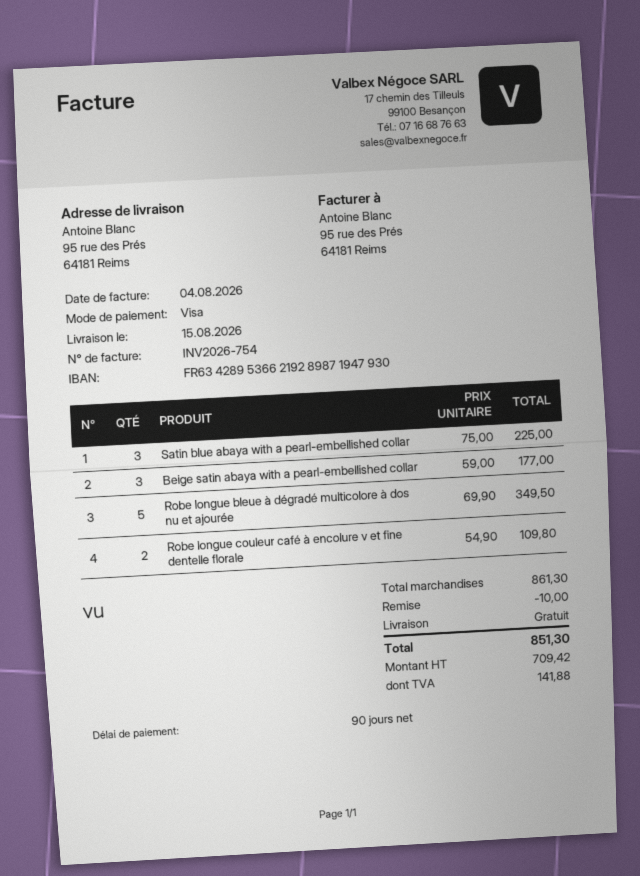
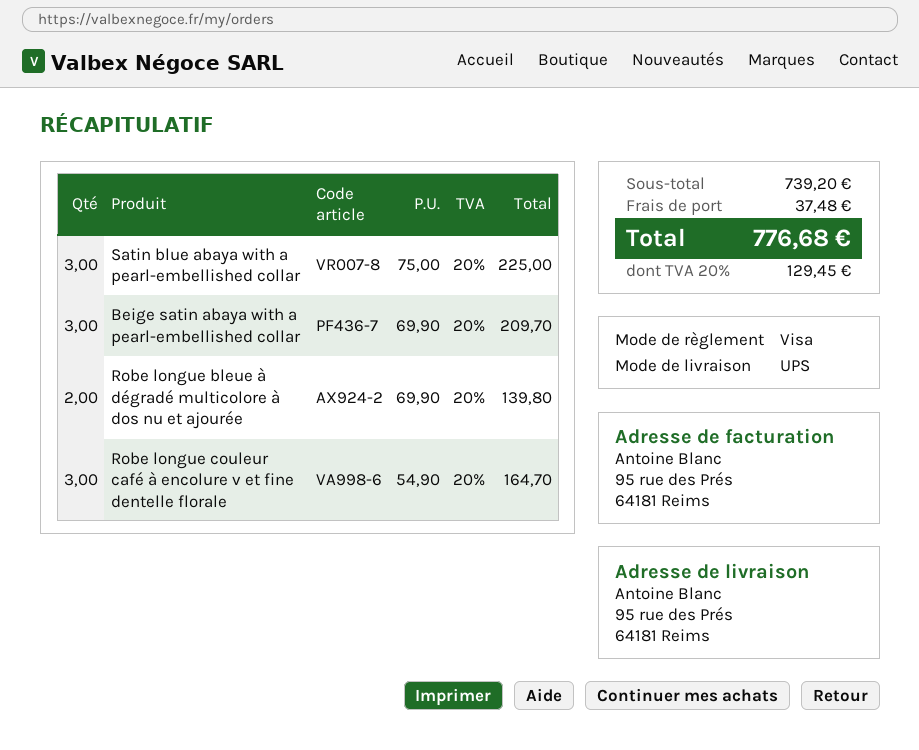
Beige satin abaya with a pearl-embellished collar: 3 x 59.00 = 177.00 -> 3 x 69.90 = 209.70
Robe longue bleue à dégradé multicolore à dos nu et ajourée: 5 x 69.90 = 349.50 -> 2 x 69.90 = 139.80
Robe longue couleur café à encolure v et fine dentelle florale: 2 x 54.90 = 109.80 -> 3 x 54.90 = 164.70
subtotal: 861.30 -> 739.20
discount: 10.00 -> none
shipping: 0.00 -> 37.48
tax: 141.88 -> 129.45
total: 851.30 -> 776.68

